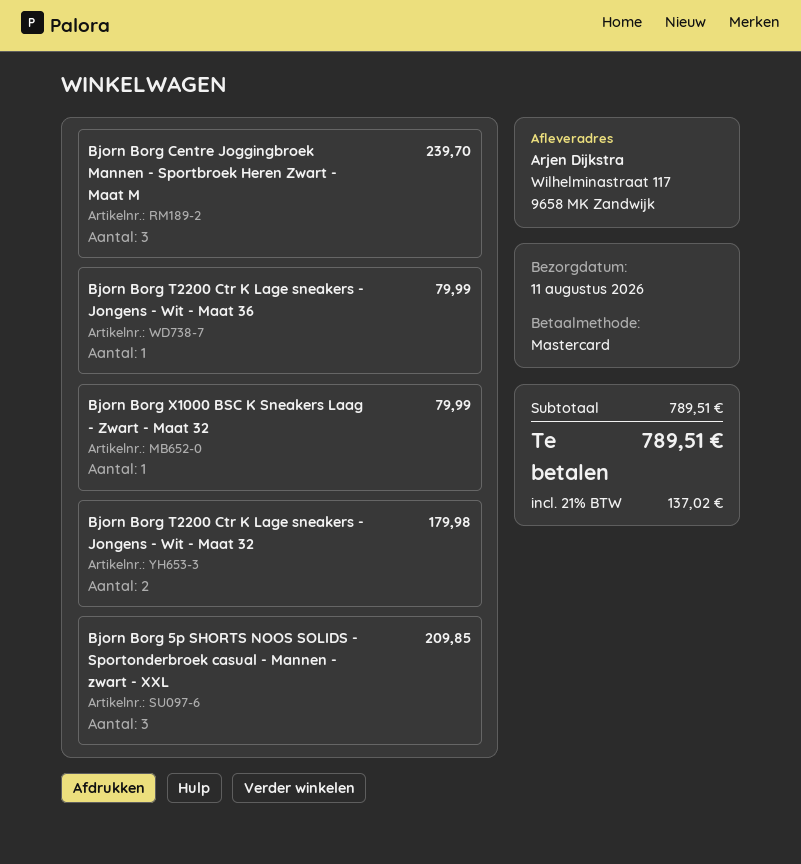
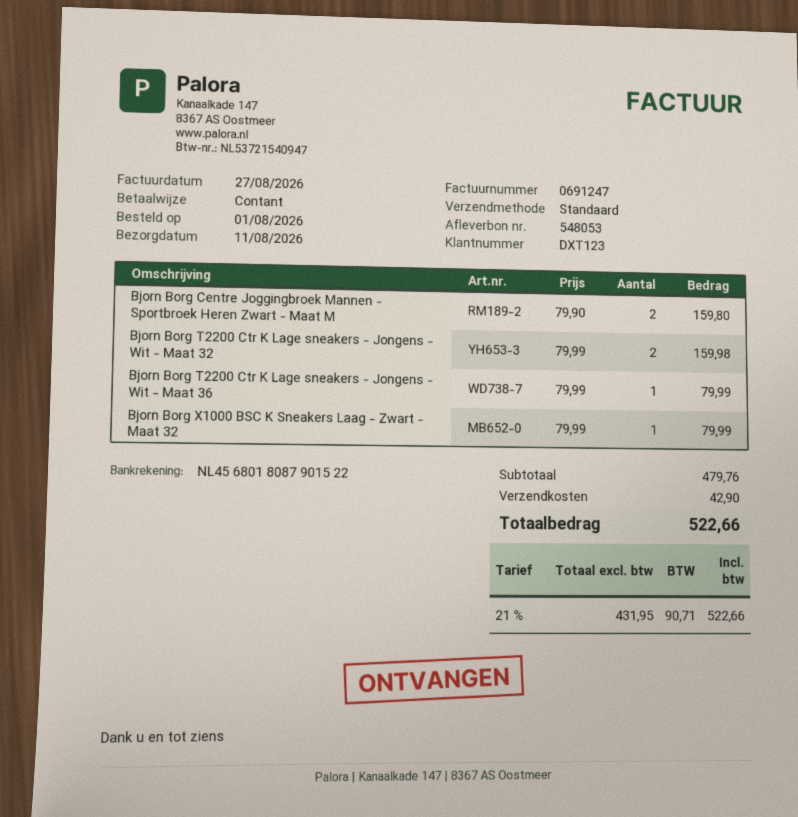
payment method: Mastercard -> cash
Bjorn Borg Centre Joggingbroek Mannen - Sportbroek Heren Zwart - Maat M: 3 for 239.70 -> 2 for 159.80
Bjorn Borg T2200 Ctr K Lage sneakers - Jongens - Wit - Maat 32: 2 for 179.98 -> 2 for 159.98
Bjorn Borg 5p SHORTS NOOS SOLIDS - Sportonderbroek casual - Mannen - zwart - XXL: 3 for 209.85 -> none
subtotal: 789.51 -> 479.76
shipping: none -> 42.90
tax: 21% = 137.02 -> 21% = 90.71
total: 789.51 -> 522.66

